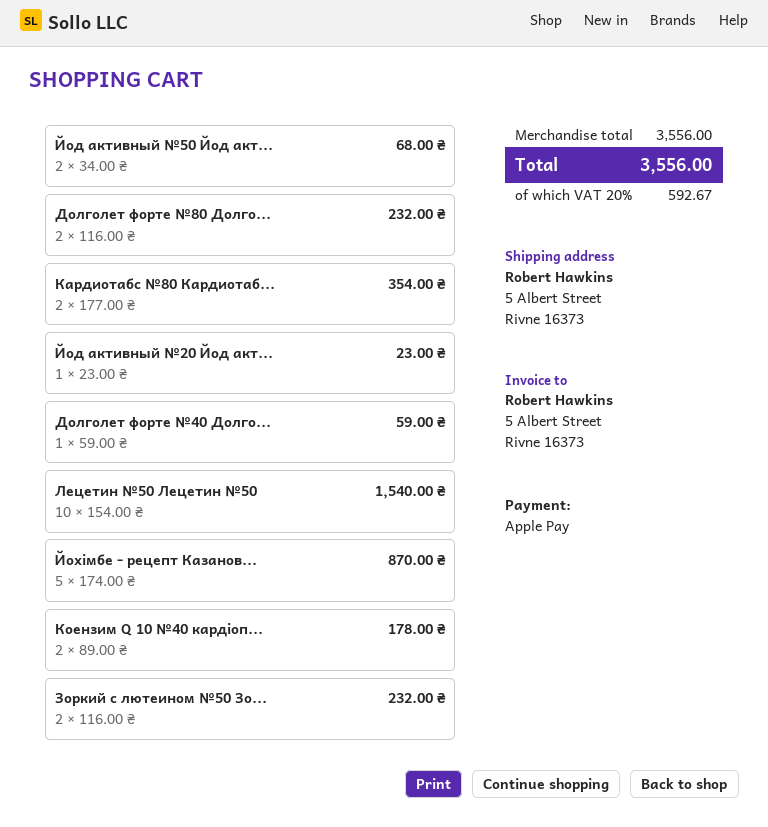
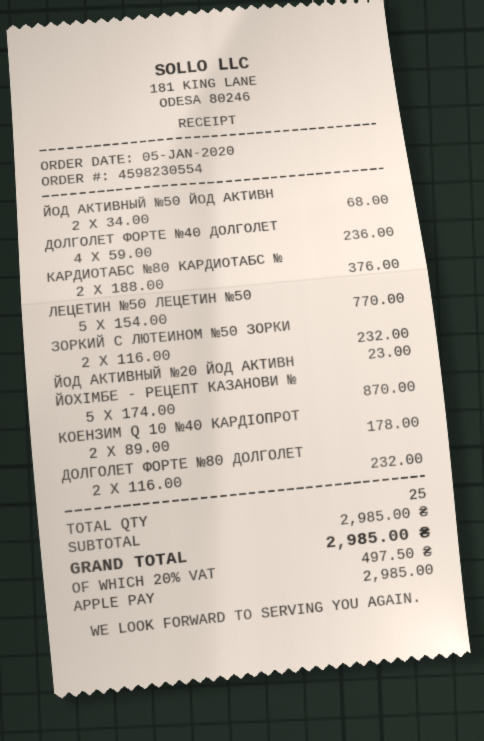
Кардиотабс №80 Кардиотаб...: 2 x 177.00 = 354.00 -> 2 x 188.00 = 376.00
Долголет форте №40 Долго...: 1 x 59.00 = 59.00 -> 4 x 59.00 = 236.00
Лецетин №50 Лецетин №50: 10 x 154.00 = 1540.00 -> 5 x 154.00 = 770.00
subtotal: 3556.00 -> 2985.00
tax: 20% = 592.67 -> 20% = 497.50
total: 3556.00 -> 2985.00

